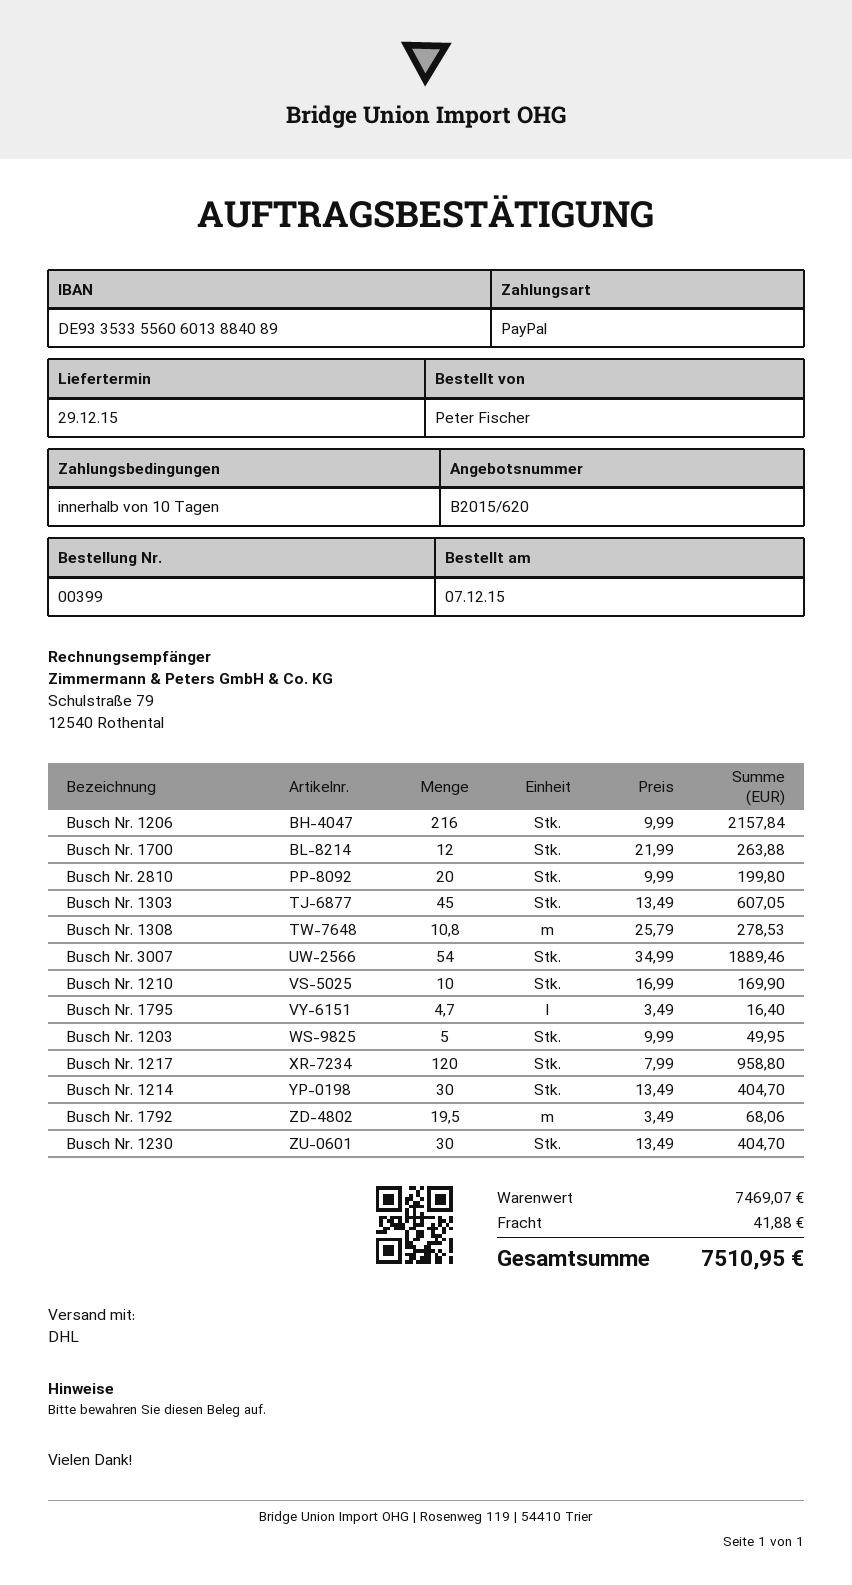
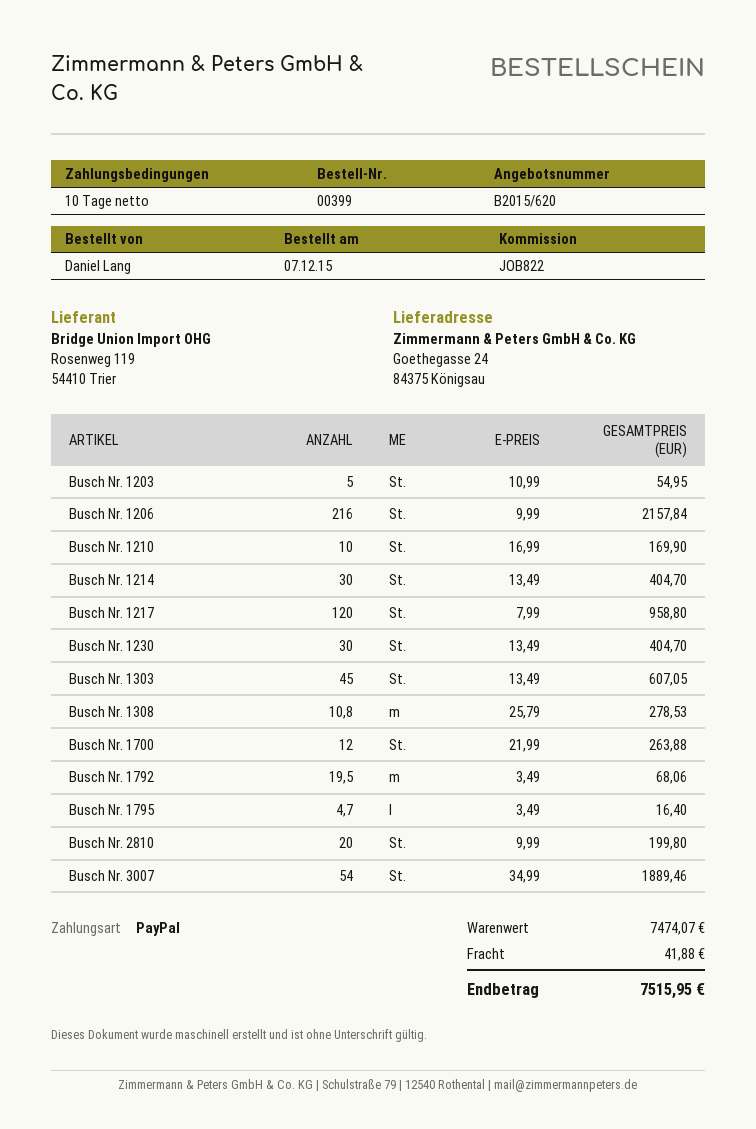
ordered by: Peter Fischer -> Daniel Lang
Busch Nr. 1203: 5 x 9.99 = 49.95 -> 5 x 10.99 = 54.95
subtotal: 7469.07 -> 7474.07
total: 7510.95 -> 7515.95

